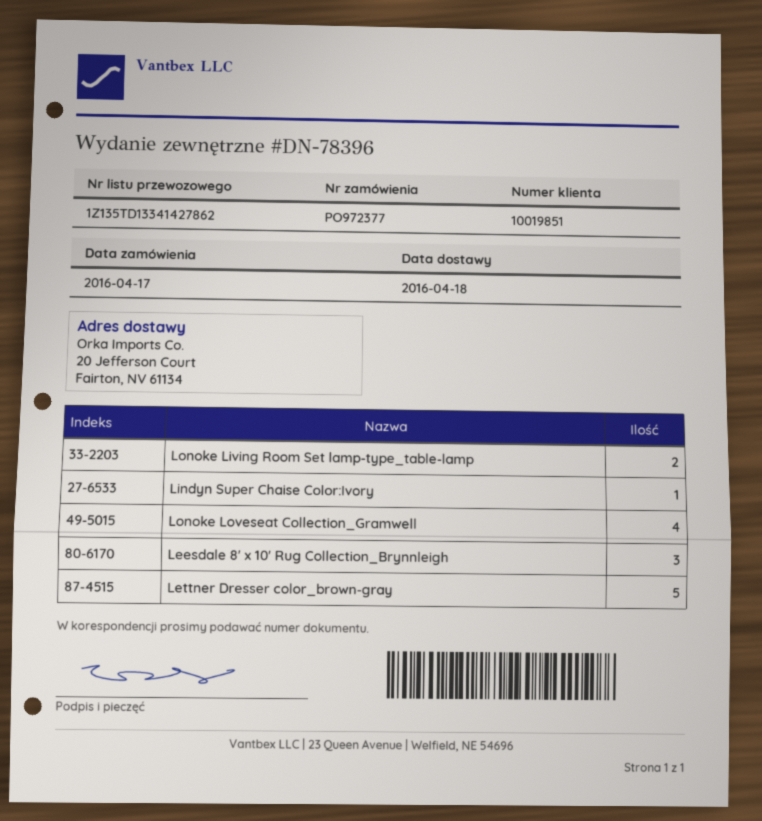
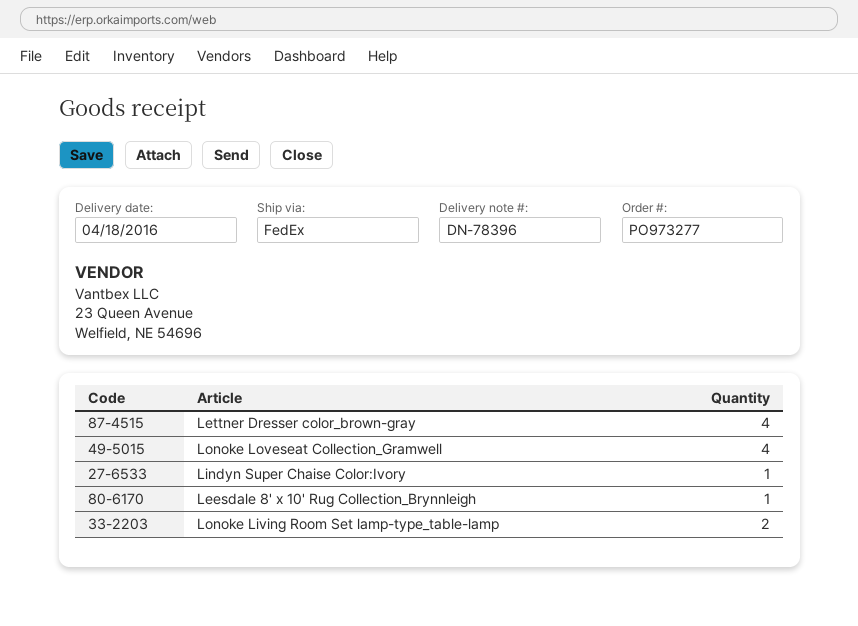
order number: PO972377 -> PO973277
Leesdale 8' x 10' Rug Collection_Brynnleigh: 3 -> 1
Lettner Dresser color_brown-gray: 5 -> 4

